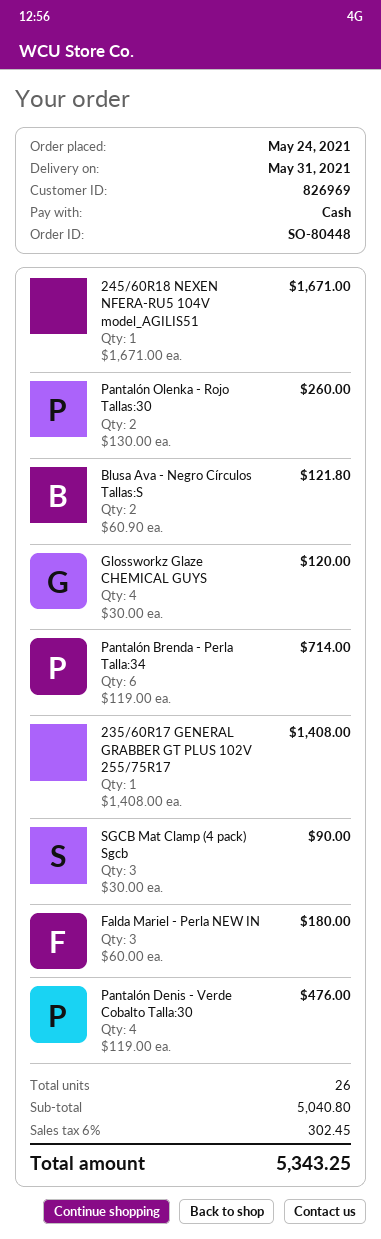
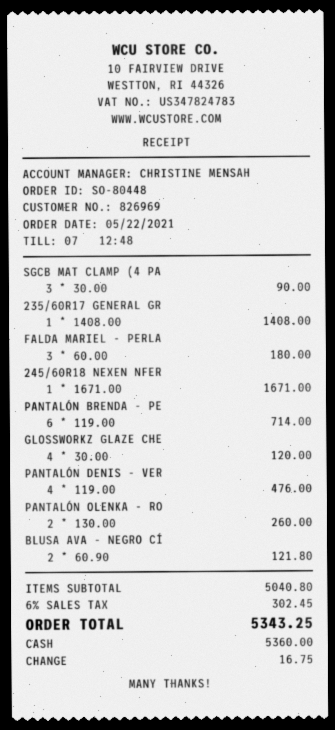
order date: 2021-05-24 -> 2021-05-22

